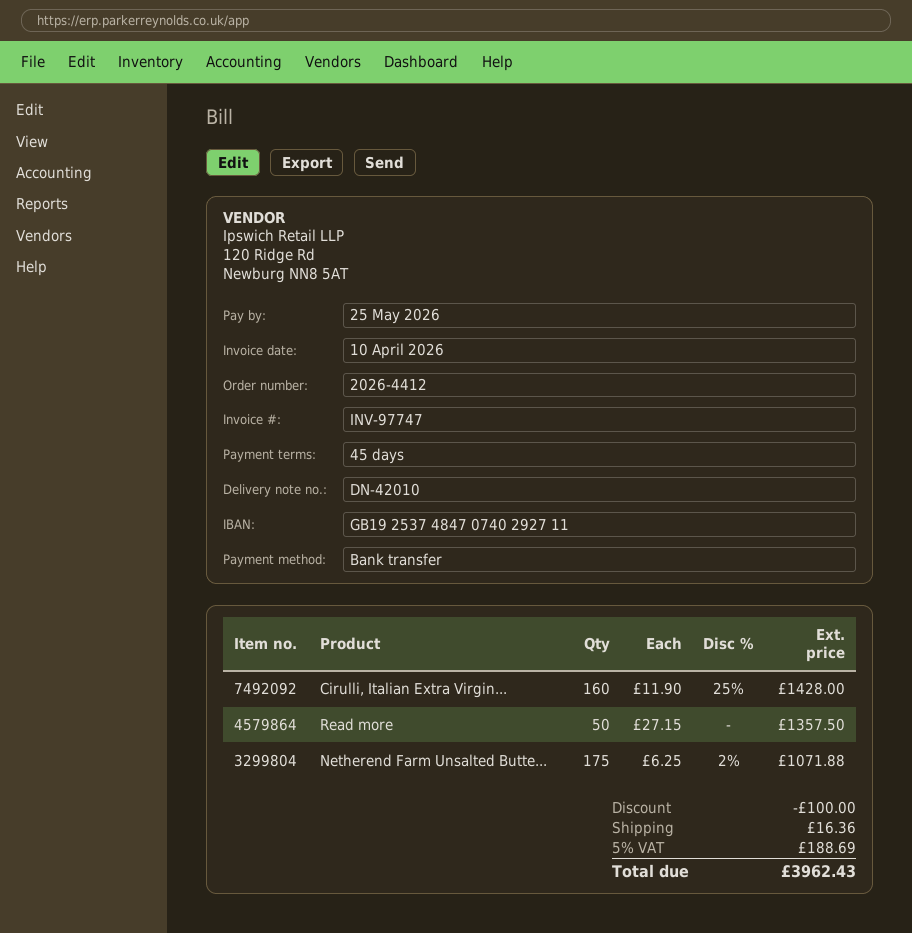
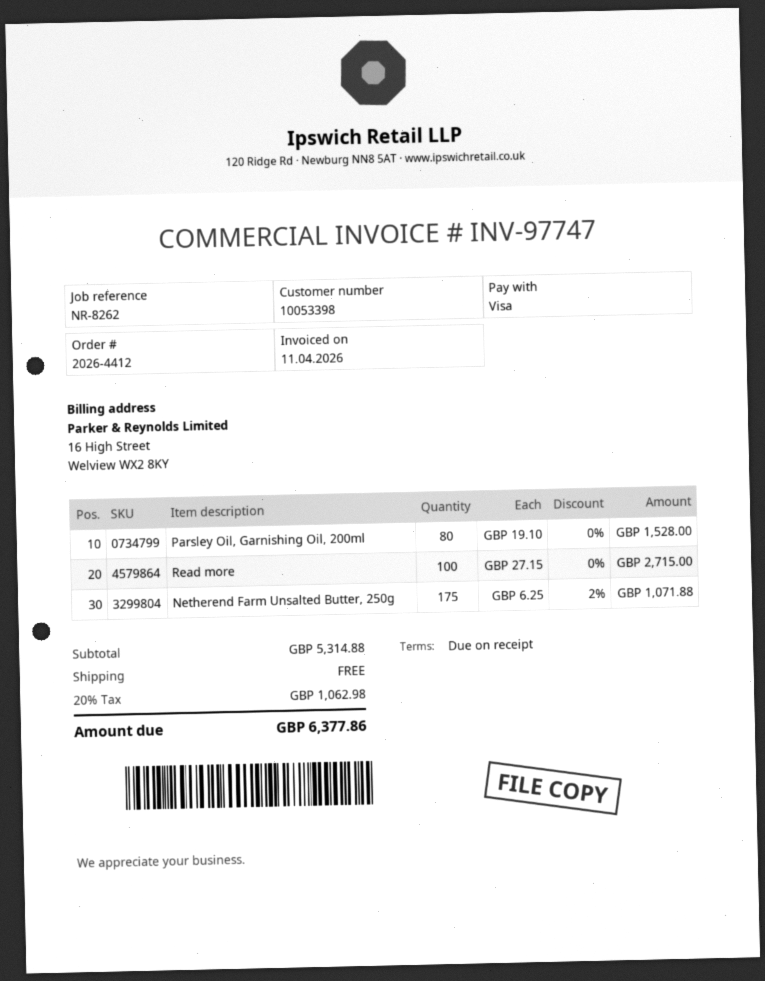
invoice date: 2026-04-10 -> 2026-04-11
payment terms: 45 days -> on receipt
payment method: bank transfer -> Visa
Cirulli, Italian Extra Virgin...: 160 x 11.90 - 25% = 1428.00 -> none
Read more: 50 x 27.15 = 1357.50 -> 100 x 27.15 = 2715.00
Parsley Oil, Garnishing Oil, 200ml: none -> 80 x 19.10 = 1528.00
discount: 100.00 -> none
shipping: 16.36 -> 0.00
tax: 5% = 188.69 -> 20% = 1062.98
total: 3962.43 -> 6377.86

